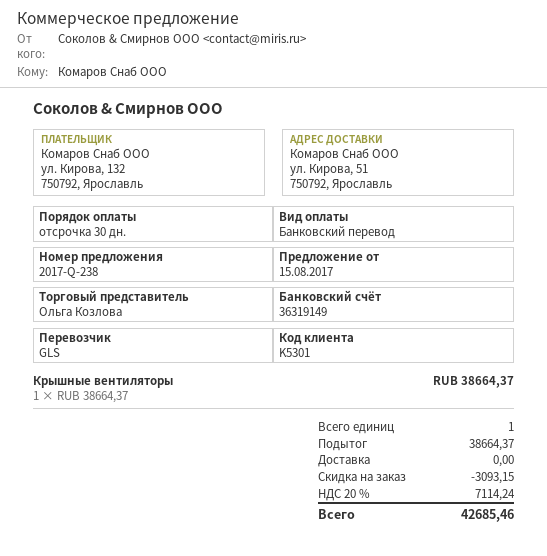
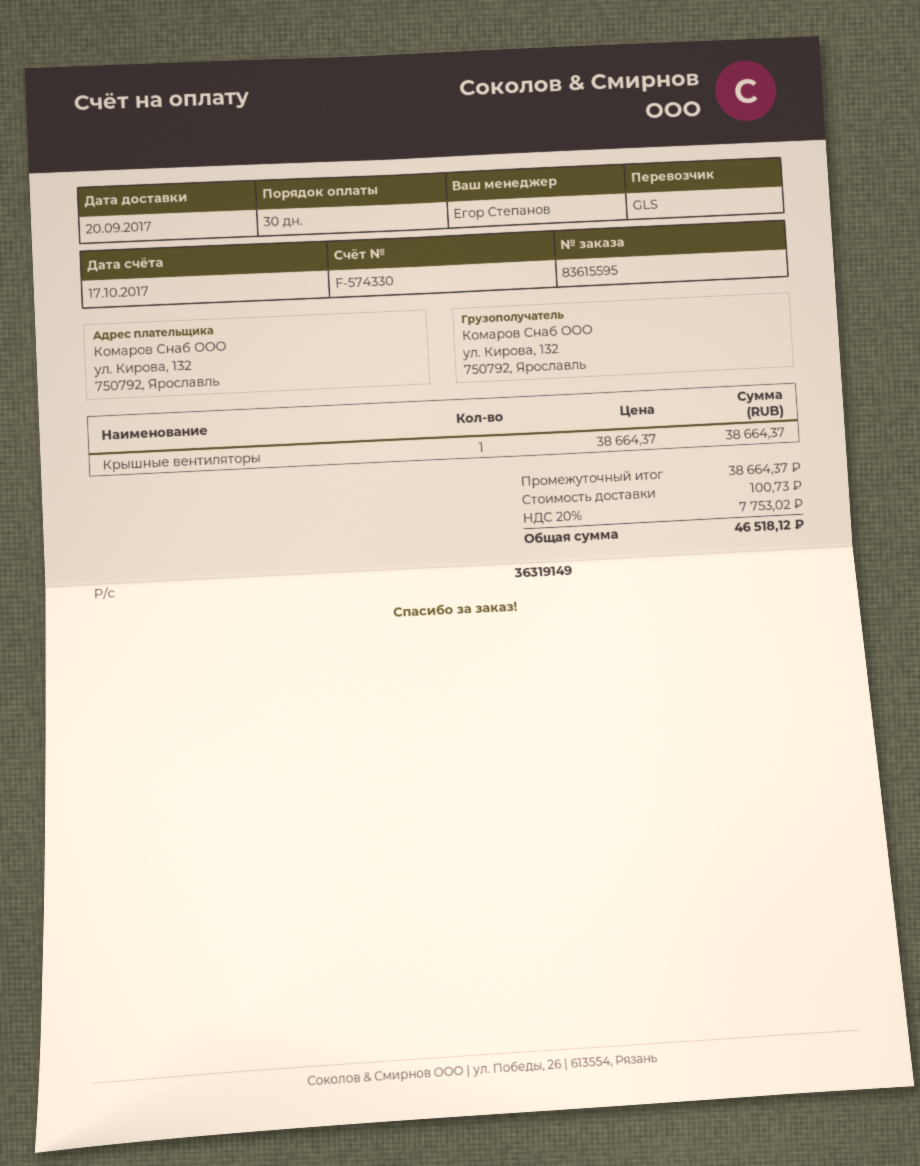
sales rep: Ольга Козлова -> Егор Степанов
ship to: ул. Кирова, 51, 750792, Ярославль -> ул. Кирова, 132, 750792, Ярославль
discount: 3093.15 -> none
shipping: 0.00 -> 100.73
tax: 20% = 7114.24 -> 20% = 7753.02
total: 42685.46 -> 46518.12

